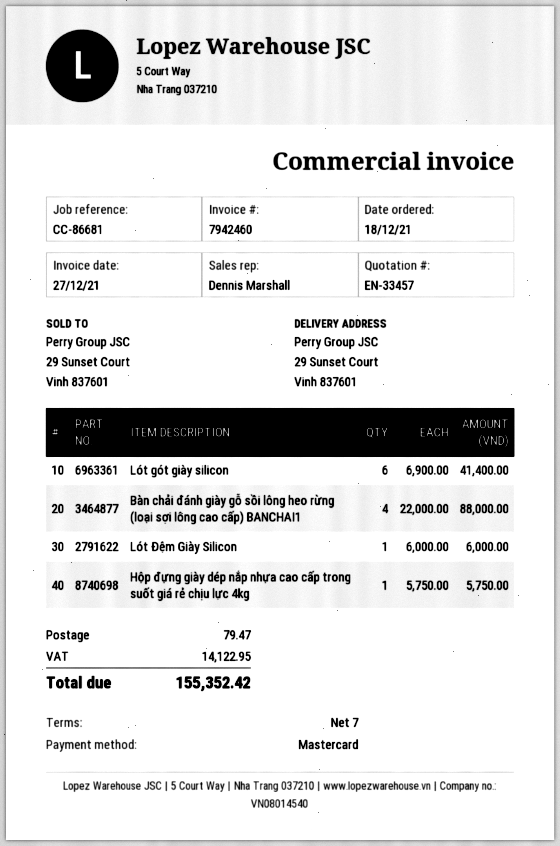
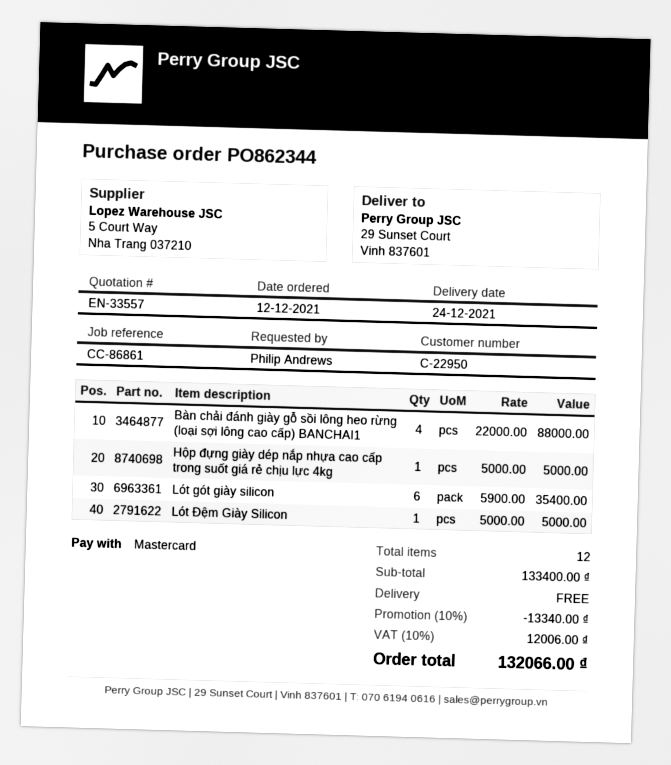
quote number: EN-33457 -> EN-33557
order date: 2021-12-18 -> 2021-12-12
reference: CC-86681 -> CC-86861
Lót gót giày silicon: 6 x 6900.00 = 41400.00 -> 6 x 5900.00 = 35400.00
Lót Đệm Giày Silicon: 1 x 6000.00 = 6000.00 -> 1 x 5000.00 = 5000.00
Hộp đựng giày dép nắp nhựa cao cấp trong suốt giá rẻ chịu lực 4kg: 1 x 5750.00 = 5750.00 -> 1 x 5000.00 = 5000.00
discount: none -> 10% = 13340.00
shipping: 79.47 -> 0.00
tax: 14122.95 -> 12006.00
total: 155352.42 -> 132066.00

